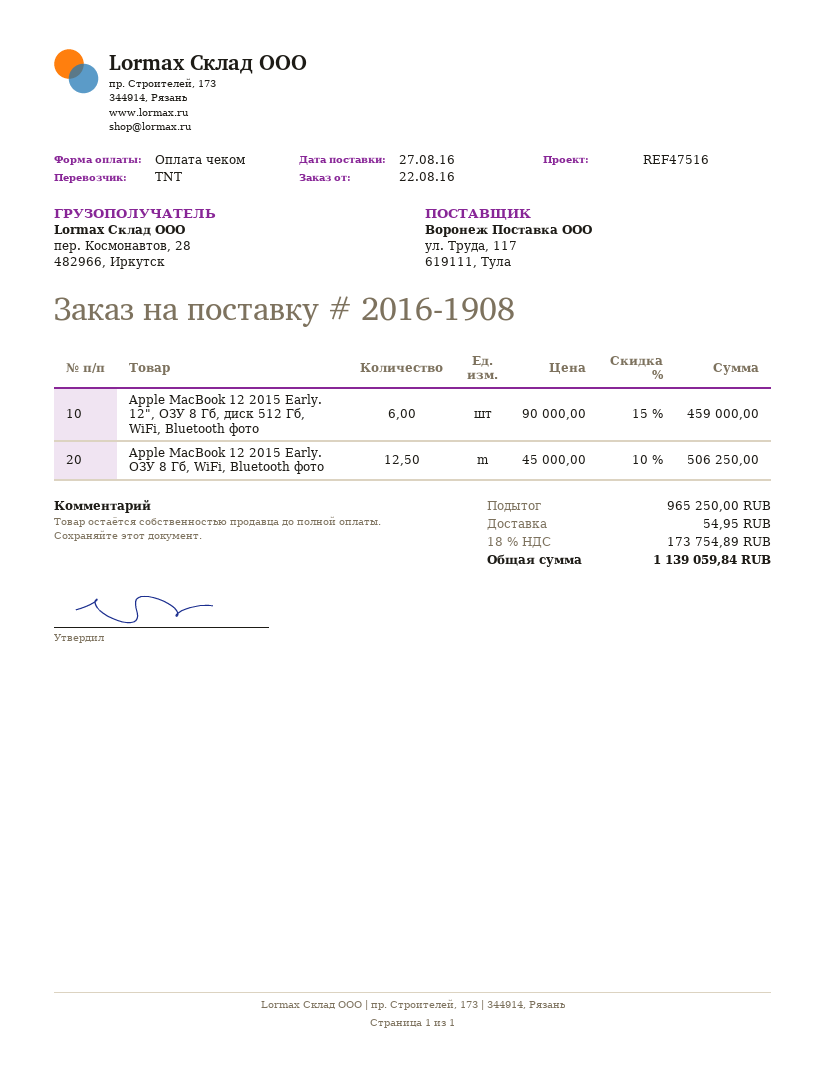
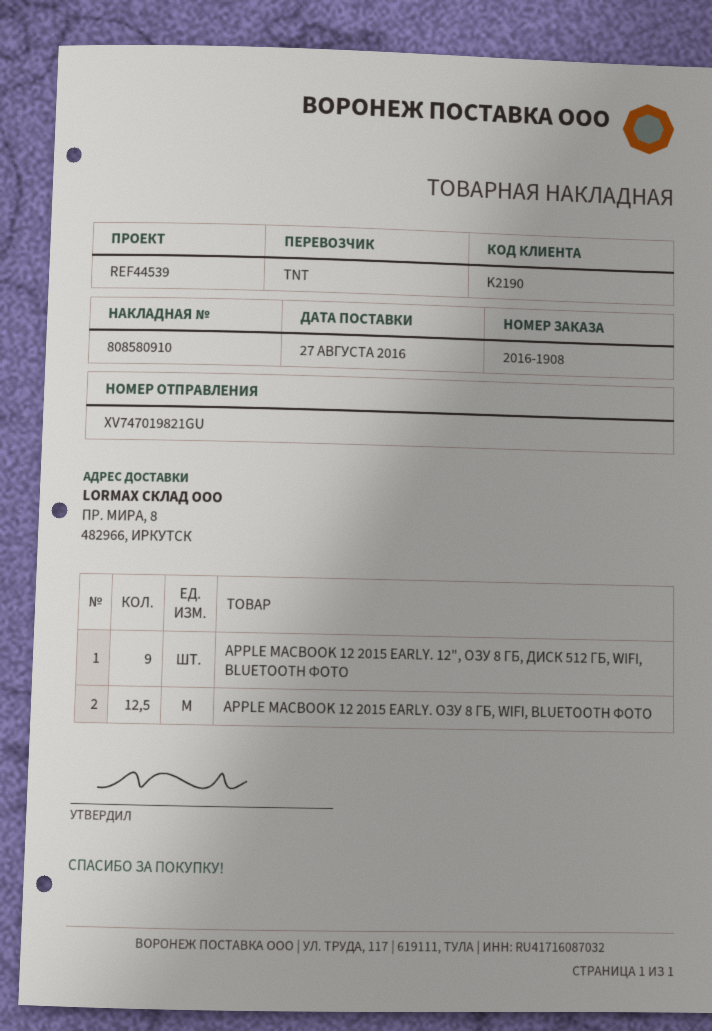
reference: REF47516 -> REF44539
ship to: пер. Космонавтов, 28, 482966, Иркутск -> ПР. МИРА, 8, 482966, ИРКУТСК
Apple MacBook 12 2015 Early. 12", ОЗУ 8 Гб, диск 512 Гб, WiFi, Bluetooth фото: 6 -> 9

